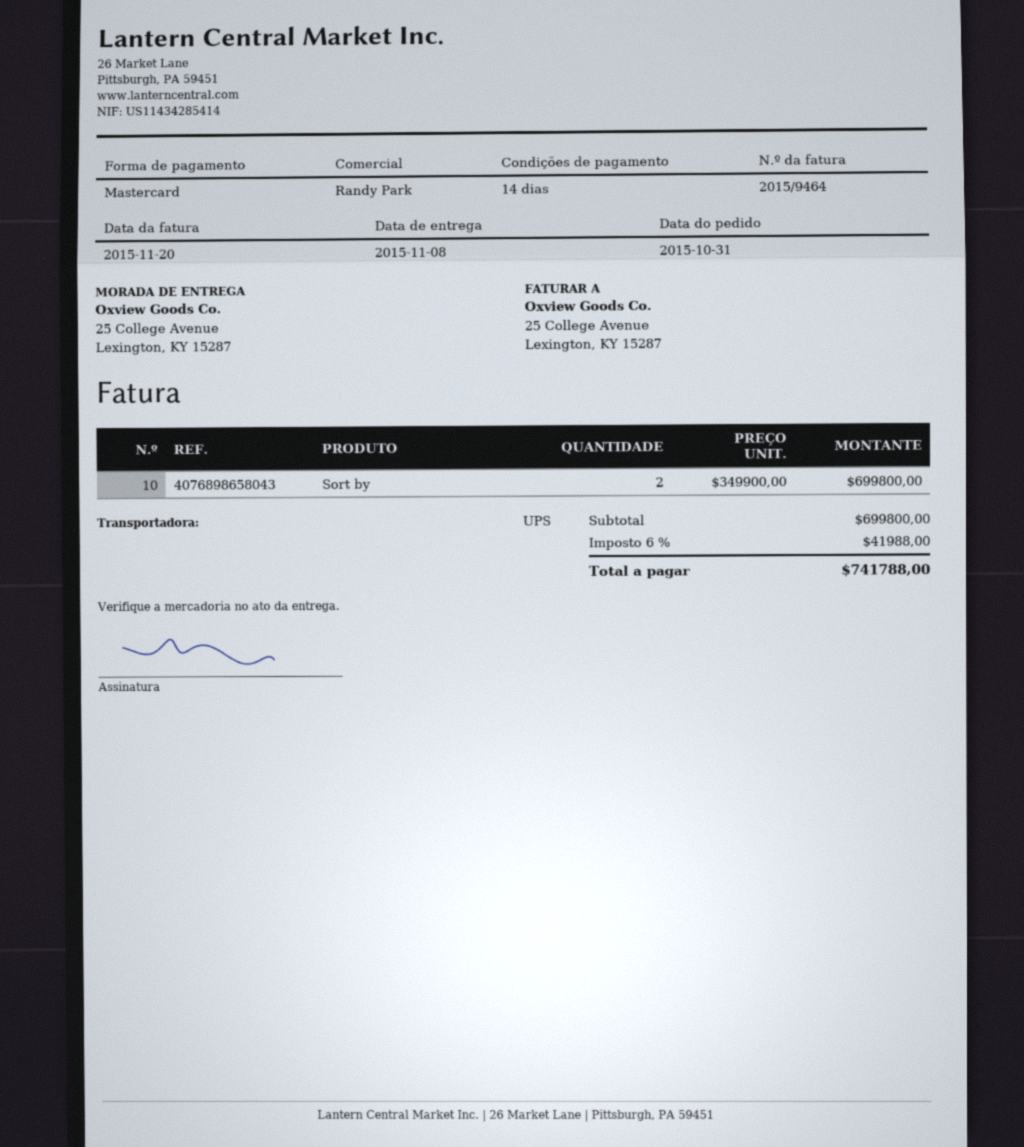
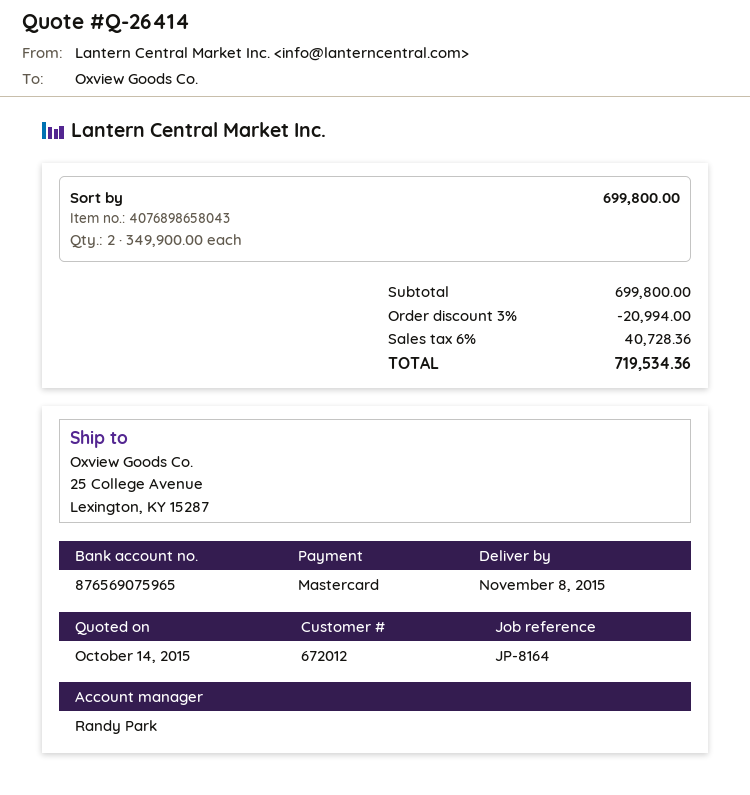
discount: none -> 3% = 20994.00
tax: 6% = 41988.00 -> 6% = 40728.36
total: 741788.00 -> 719534.36

